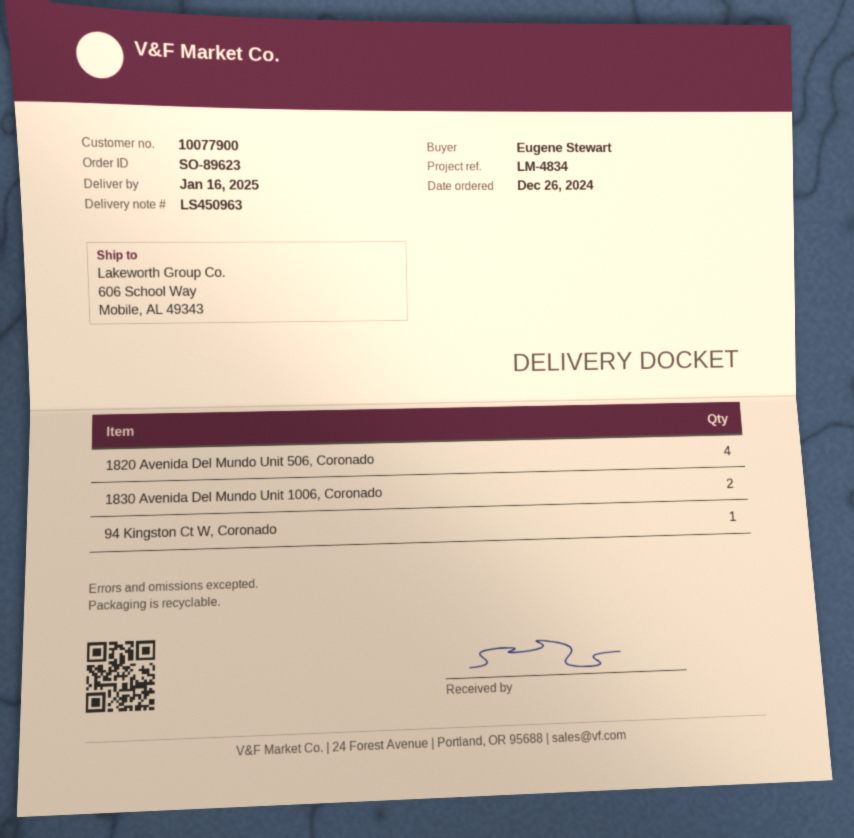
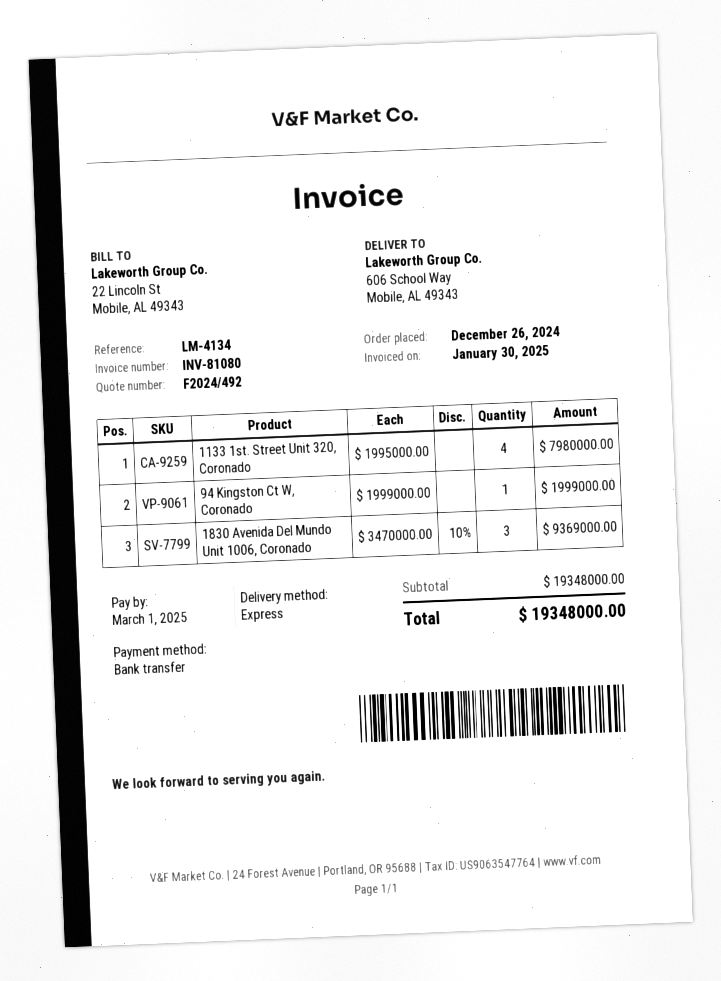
reference: LM-4834 -> LM-4134
1820 Avenida Del Mundo Unit 506, Coronado: 4 -> none
1830 Avenida Del Mundo Unit 1006, Coronado: 2 -> 3
1133 1st. Street Unit 320, Coronado: none -> 4

